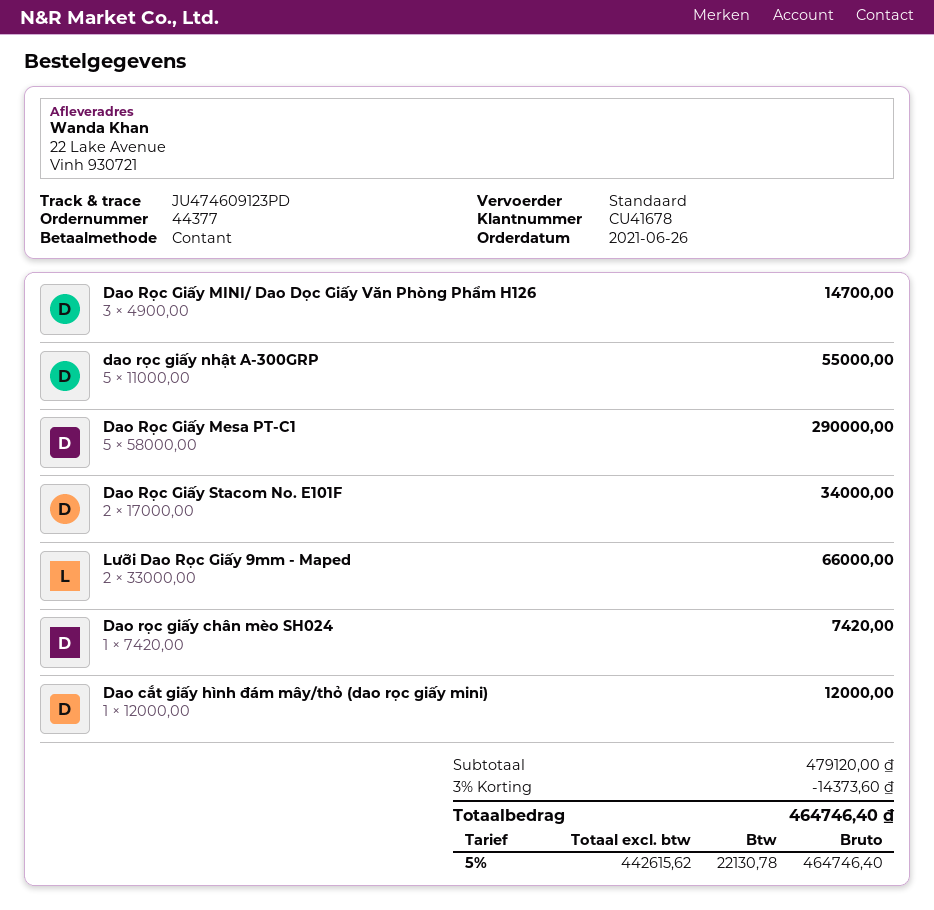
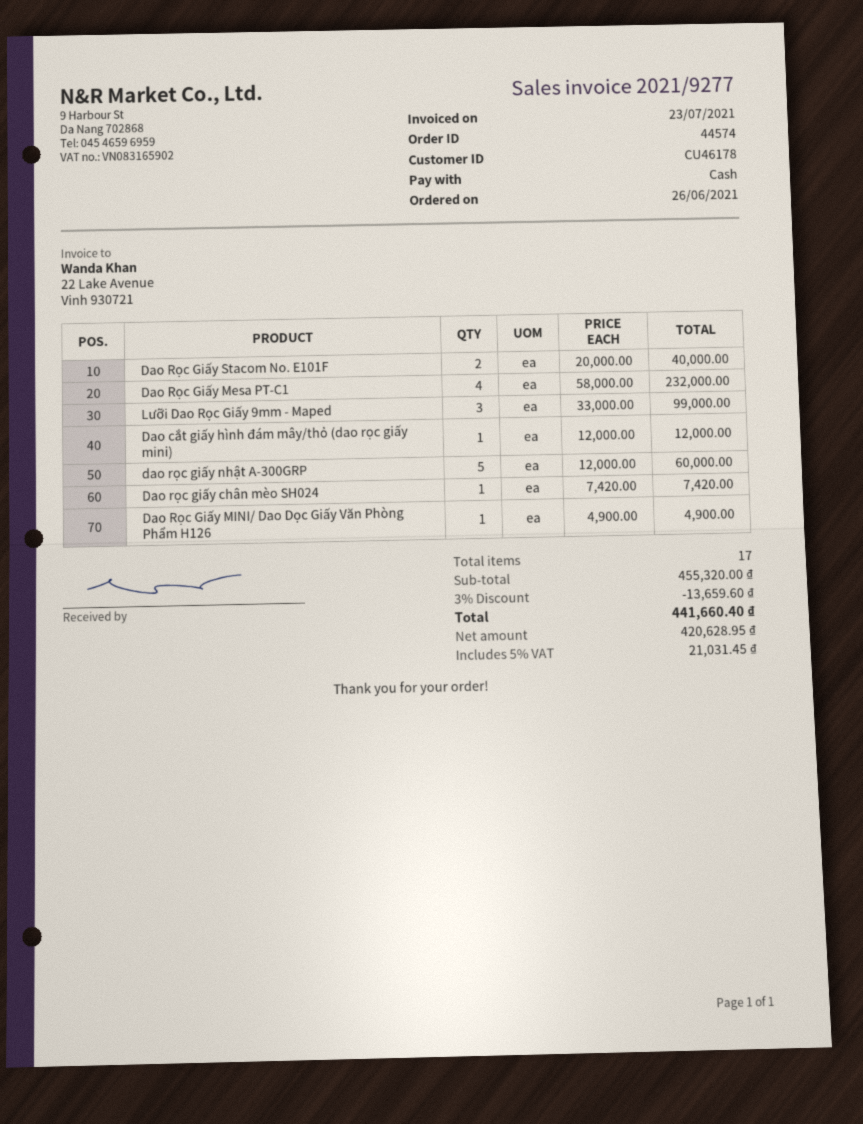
order number: 44377 -> 44574
customer number: CU41678 -> CU46178
Dao Rọc Giấy MINI/ Dao Dọc Giấy Văn Phòng Phẩm H126: 3 x 4900.00 = 14700.00 -> 1 x 4900.00 = 4900.00
dao rọc giấy nhật A-300GRP: 5 x 11000.00 = 55000.00 -> 5 x 12000.00 = 60000.00
Dao Rọc Giấy Mesa PT-C1: 5 x 58000.00 = 290000.00 -> 4 x 58000.00 = 232000.00
Dao Rọc Giấy Stacom No. E101F: 2 x 17000.00 = 34000.00 -> 2 x 20000.00 = 40000.00
Lưỡi Dao Rọc Giấy 9mm - Maped: 2 x 33000.00 = 66000.00 -> 3 x 33000.00 = 99000.00
subtotal: 479120.00 -> 455320.00
discount: 3% = 14373.60 -> 3% = 13659.60
net: 442615.62 -> 420628.95
tax: 5% = 22130.78 -> 5% = 21031.45
total: 464746.40 -> 441660.40

